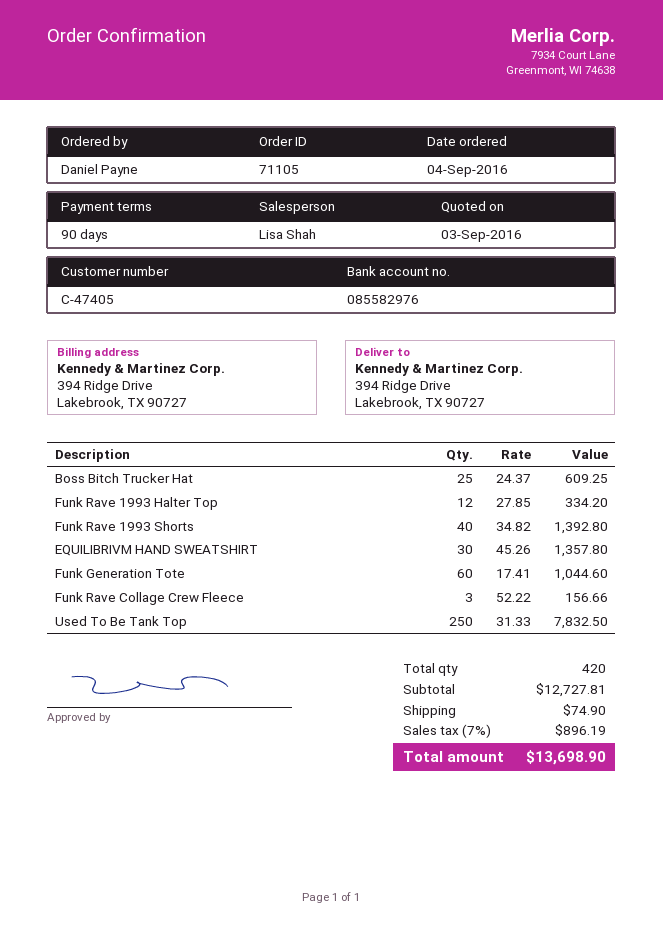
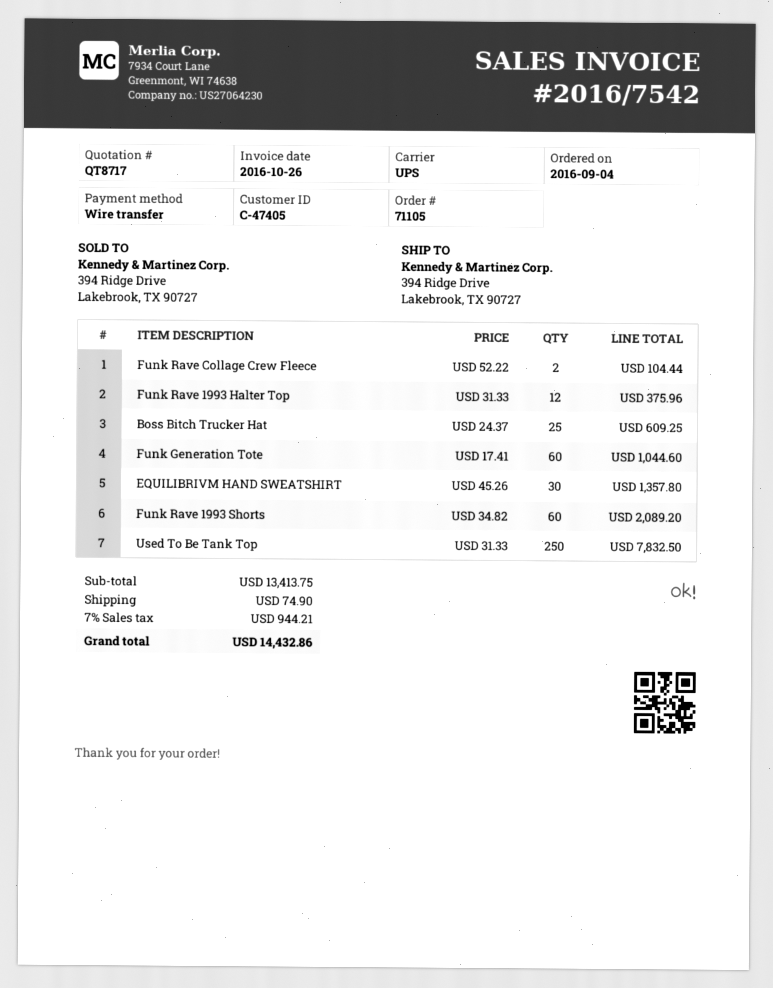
Funk Rave 1993 Halter Top: 12 x 27.85 = 334.20 -> 12 x 31.33 = 375.96
Funk Rave 1993 Shorts: 40 x 34.82 = 1392.80 -> 60 x 34.82 = 2089.20
Funk Rave Collage Crew Fleece: 3 x 52.22 = 156.66 -> 2 x 52.22 = 104.44
subtotal: 12727.81 -> 13413.75
tax: 7% = 896.19 -> 7% = 944.21
total: 13698.90 -> 14432.86

